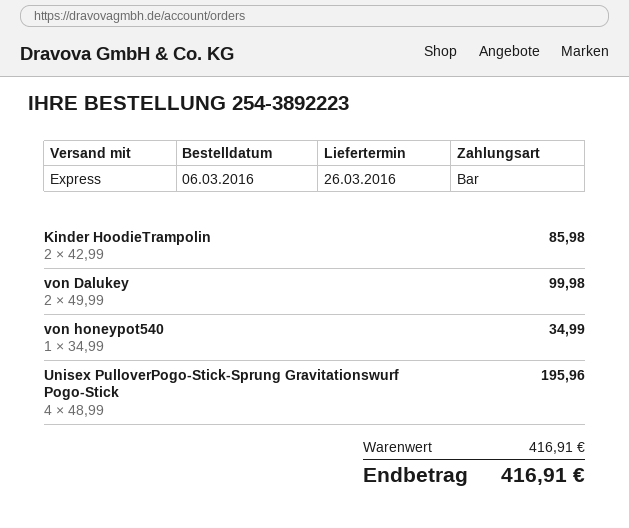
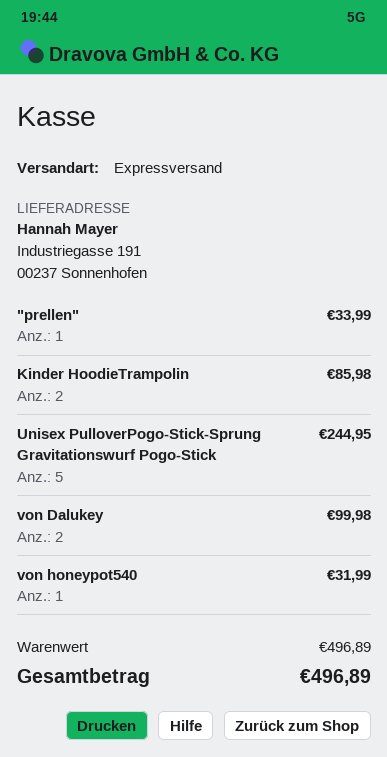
von honeypot540: 1 for 34.99 -> 1 for 31.99
Unisex PulloverPogo-Stick-Sprung Gravitationswurf Pogo-Stick: 4 for 195.96 -> 5 for 244.95
"prellen": none -> 1 for 33.99
subtotal: 416.91 -> 496.89
total: 416.91 -> 496.89

